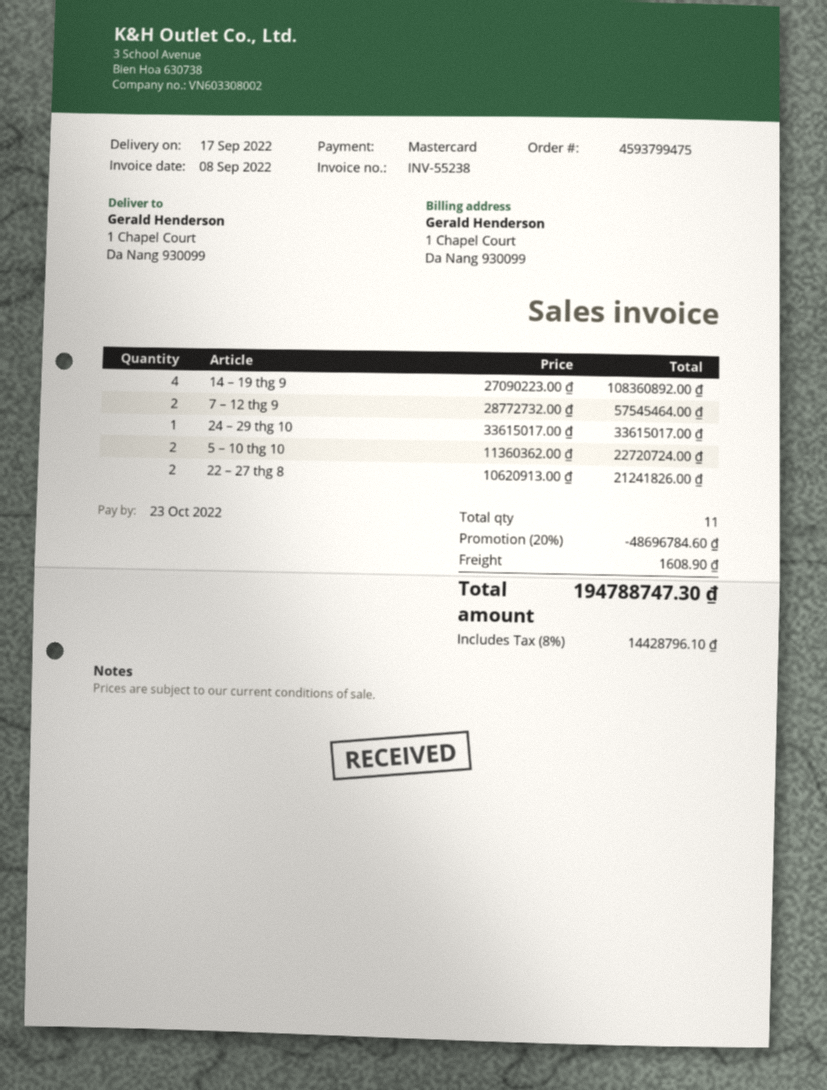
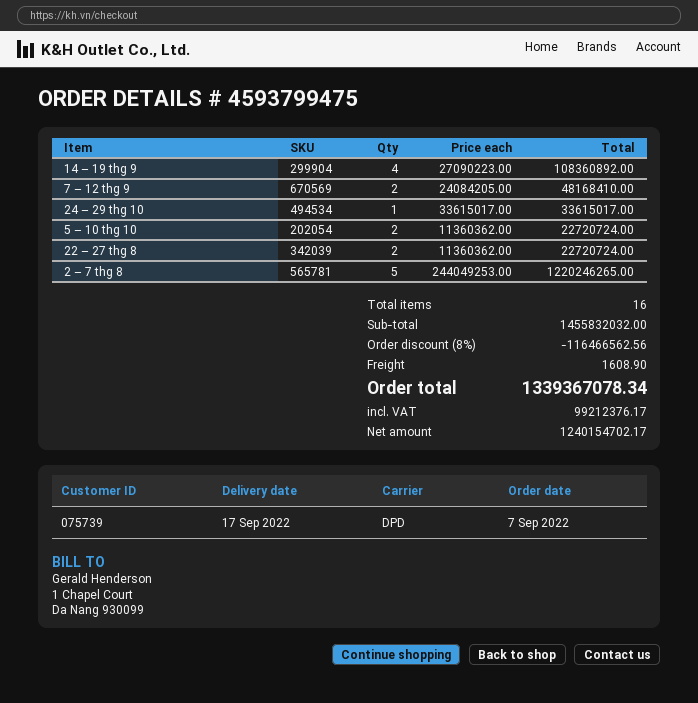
7 – 12 thg 9: 2 x 28772732.00 = 57545464.00 -> 2 x 24084205.00 = 48168410.00
22 – 27 thg 8: 2 x 10620913.00 = 21241826.00 -> 2 x 11360362.00 = 22720724.00
2 – 7 thg 8: none -> 5 x 244049253.00 = 1220246265.00
total quantity: 11 -> 16
discount: 20% = 48696784.60 -> 8% = 116466562.56
tax: 14428796.10 -> 99212376.17
total: 194788747.30 -> 1339367078.34

